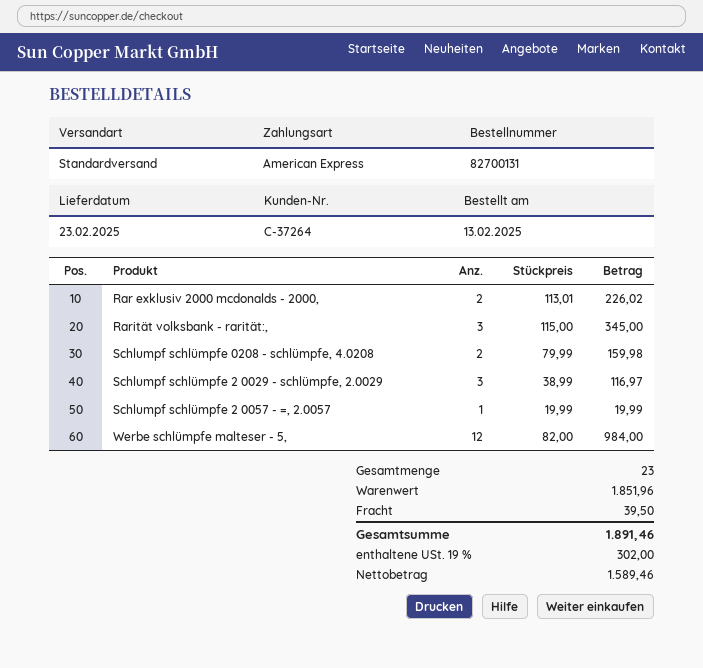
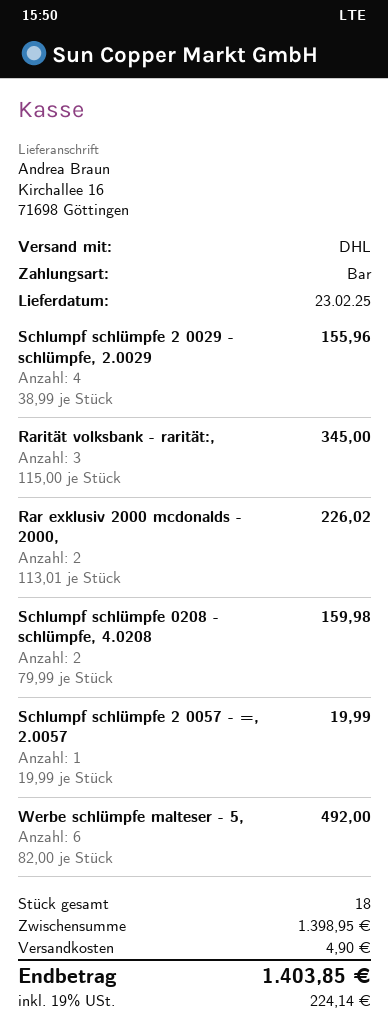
payment method: American Express -> cash
shipping method: standard -> DHL
Schlumpf schlümpfe 2 0029 - schlümpfe, 2.0029: 3 x 38.99 = 116.97 -> 4 x 38.99 = 155.96
Werbe schlümpfe malteser - 5,: 12 x 82.00 = 984.00 -> 6 x 82.00 = 492.00
total quantity: 23 -> 18
subtotal: 1851.96 -> 1398.95
shipping: 39.50 -> 4.90
tax: 19% = 302.00 -> 19% = 224.14
total: 1891.46 -> 1403.85

